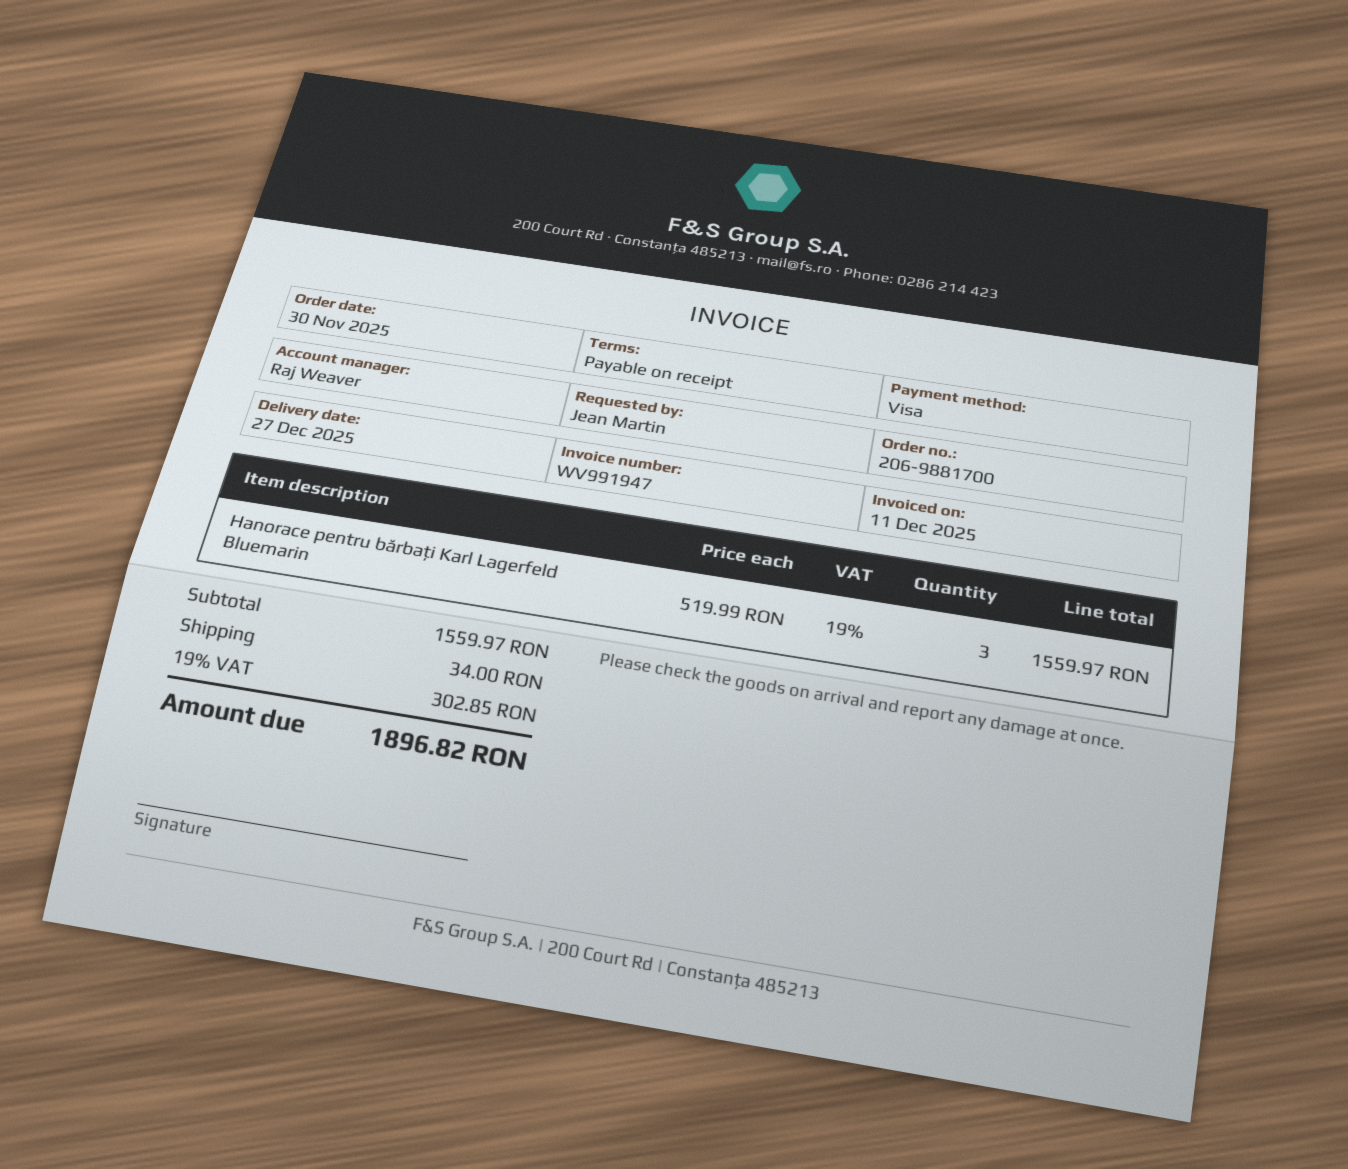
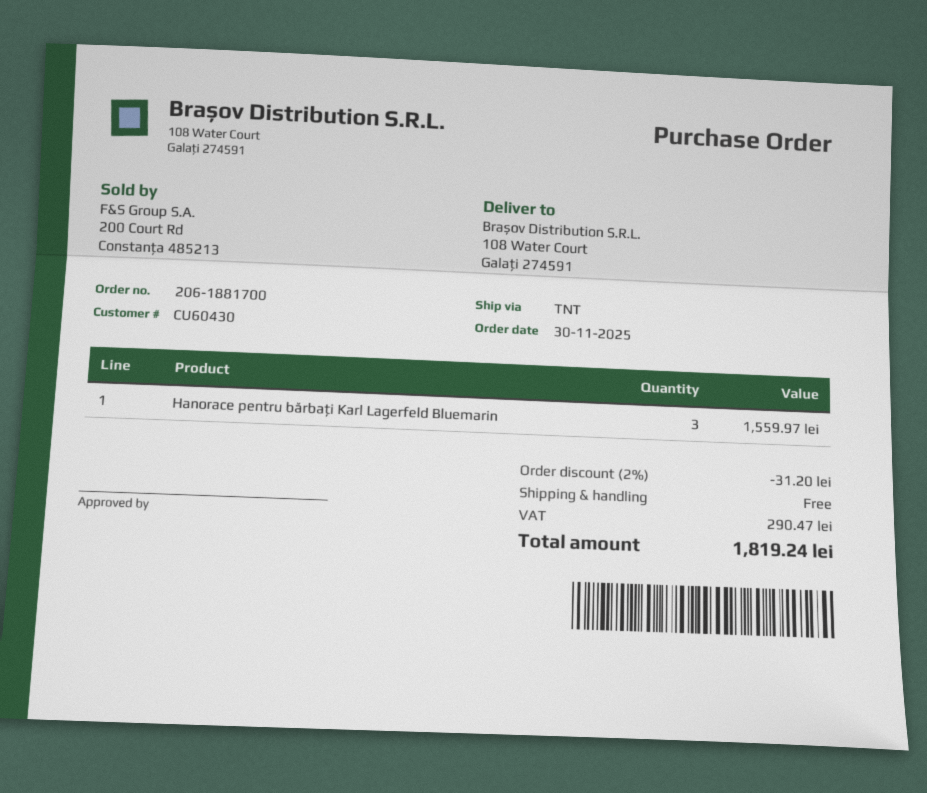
order number: 206-9881700 -> 206-1881700
discount: none -> 2% = 31.20
shipping: 34.00 -> 0.00
tax: 302.85 -> 290.47
total: 1896.82 -> 1819.24

